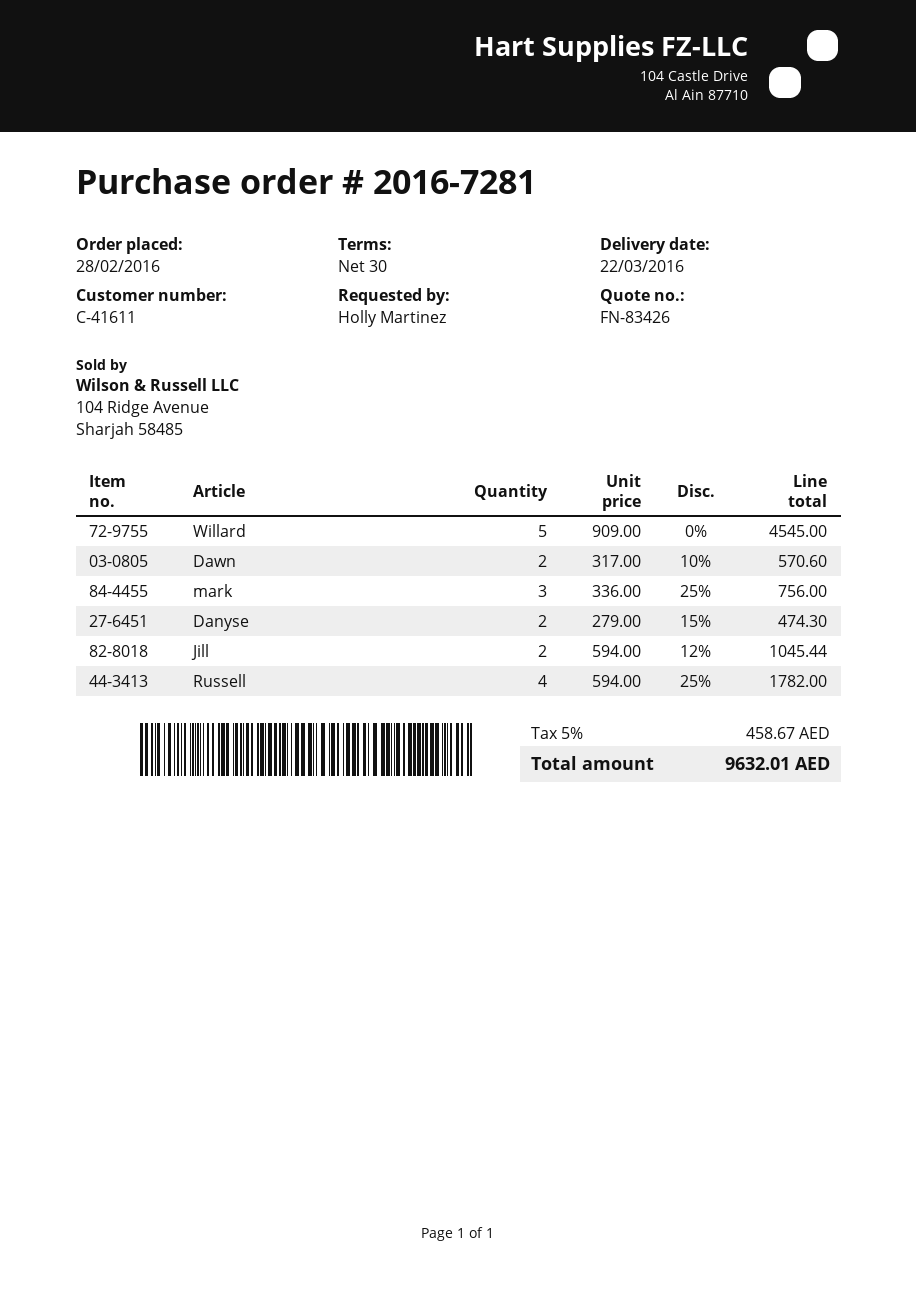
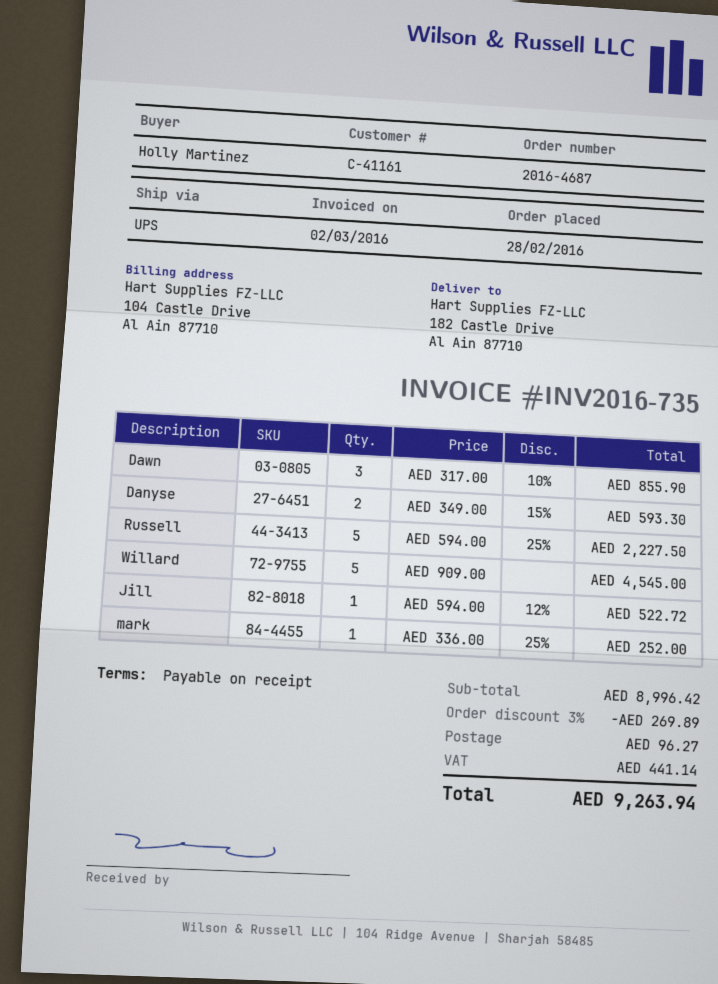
order number: 2016-7281 -> 2016-4687
payment terms: 30 days -> on receipt
customer number: C-41611 -> C-41161
Dawn: 2 x 317.00 - 10% = 570.60 -> 3 x 317.00 - 10% = 855.90
mark: 3 x 336.00 - 25% = 756.00 -> 1 x 336.00 - 25% = 252.00
Danyse: 2 x 279.00 - 15% = 474.30 -> 2 x 349.00 - 15% = 593.30
Jill: 2 x 594.00 - 12% = 1045.44 -> 1 x 594.00 - 12% = 522.72
Russell: 4 x 594.00 - 25% = 1782.00 -> 5 x 594.00 - 25% = 2227.50
discount: none -> 3% = 269.89
shipping: none -> 96.27
tax: 458.67 -> 441.14
total: 9632.01 -> 9263.94

